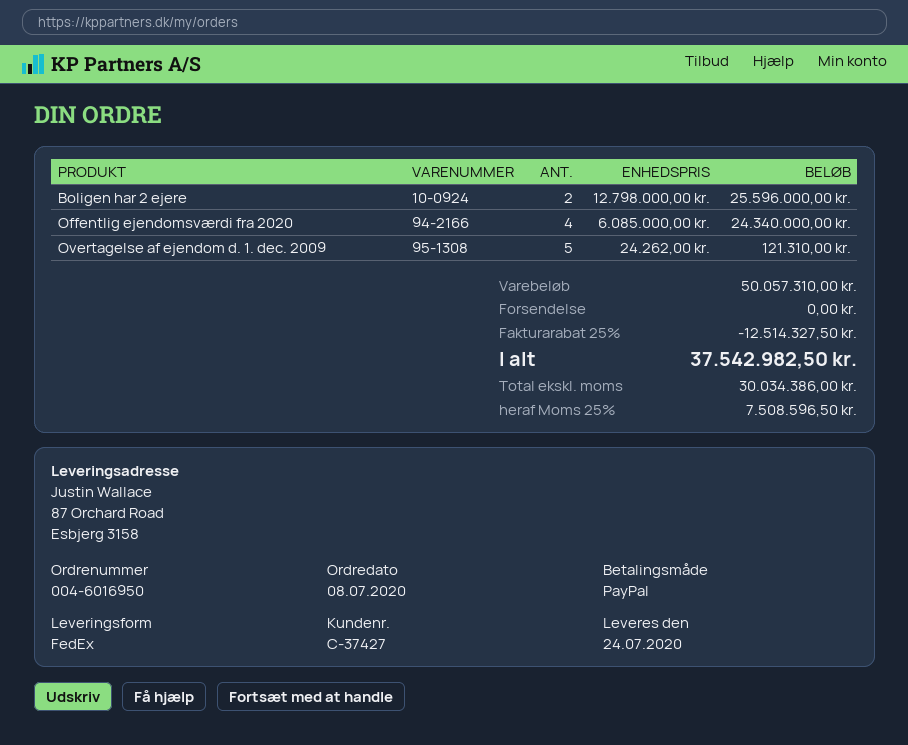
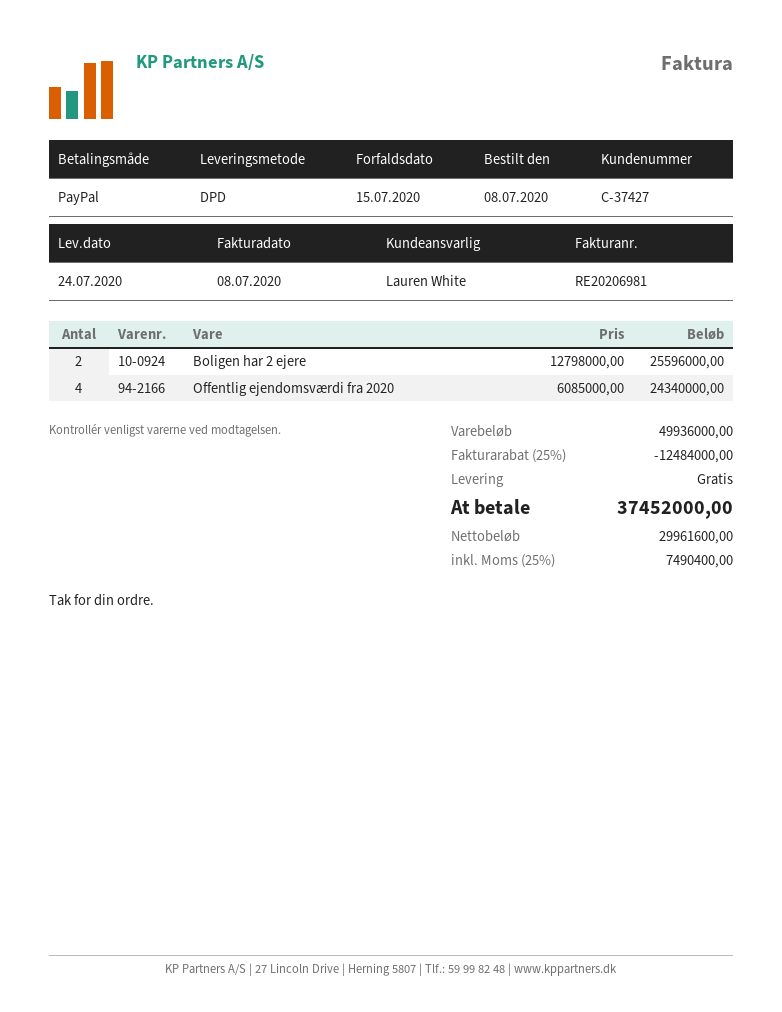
shipping method: FedEx -> DPD
Overtagelse af ejendom d. 1. dec. 2009: 5 x 24262.00 = 121310.00 -> none
subtotal: 50057310.00 -> 49936000.00
discount: 25% = 12514327.50 -> 25% = 12484000.00
net: 30034386.00 -> 29961600.00
tax: 25% = 7508596.50 -> 25% = 7490400.00
total: 37542982.50 -> 37452000.00

